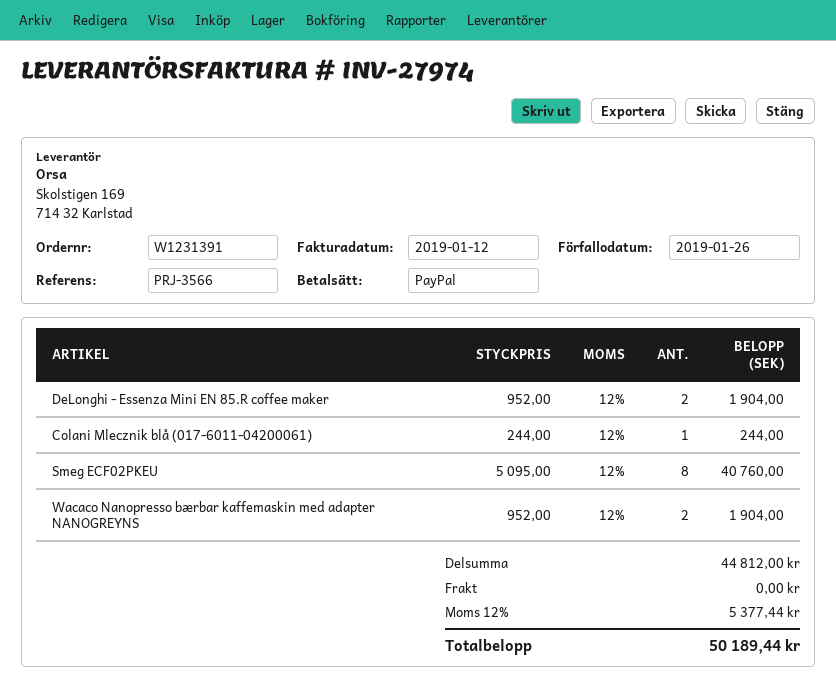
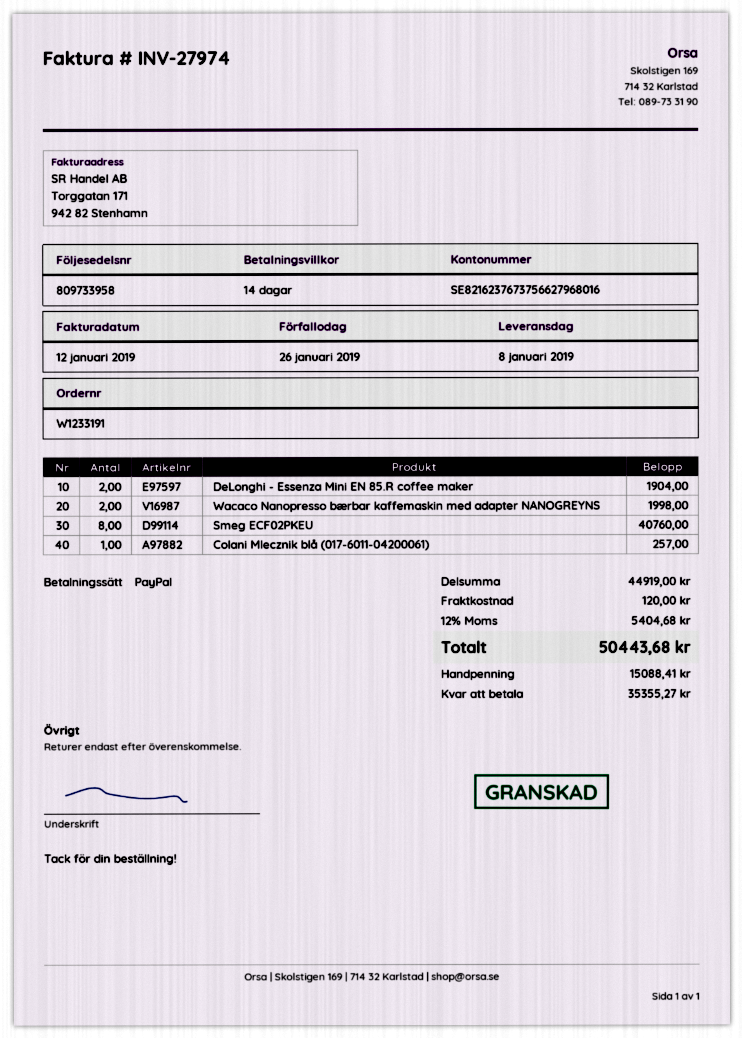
order number: W1231391 -> W1233191
Colani Mlecznik blå (017-6011-04200061): 1 for 244.00 -> 1 for 257.00
Wacaco Nanopresso bærbar kaffemaskin med adapter NANOGREYNS: 2 for 1904.00 -> 2 for 1998.00
subtotal: 44812.00 -> 44919.00
shipping: 0.00 -> 120.00
tax: 12% = 5377.44 -> 12% = 5404.68
total: 50189.44 -> 50443.68

